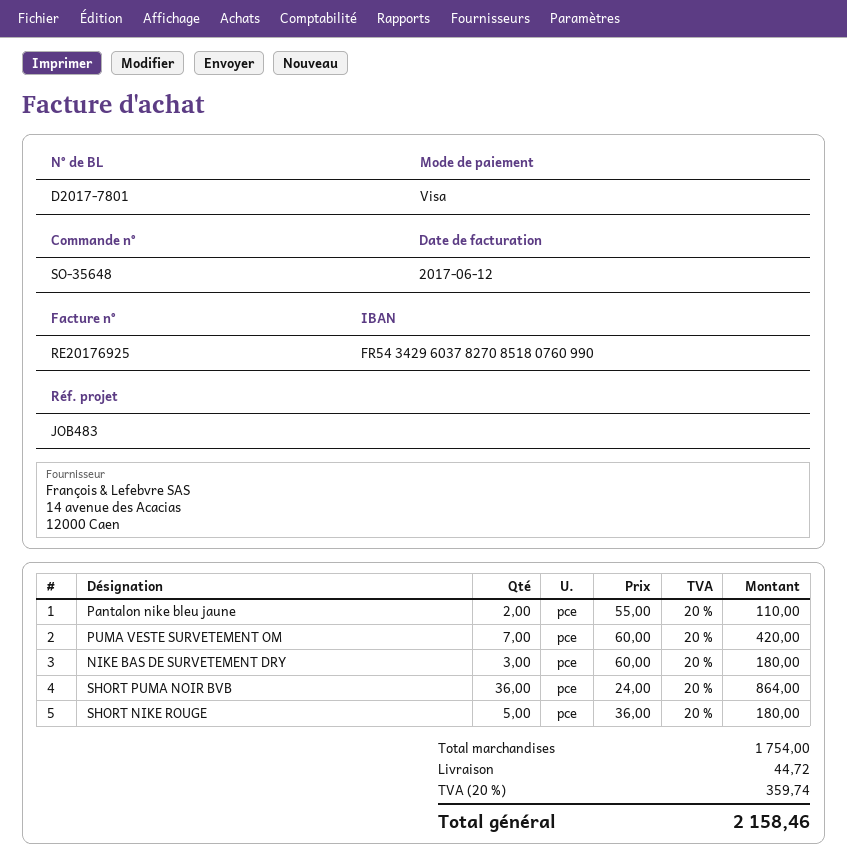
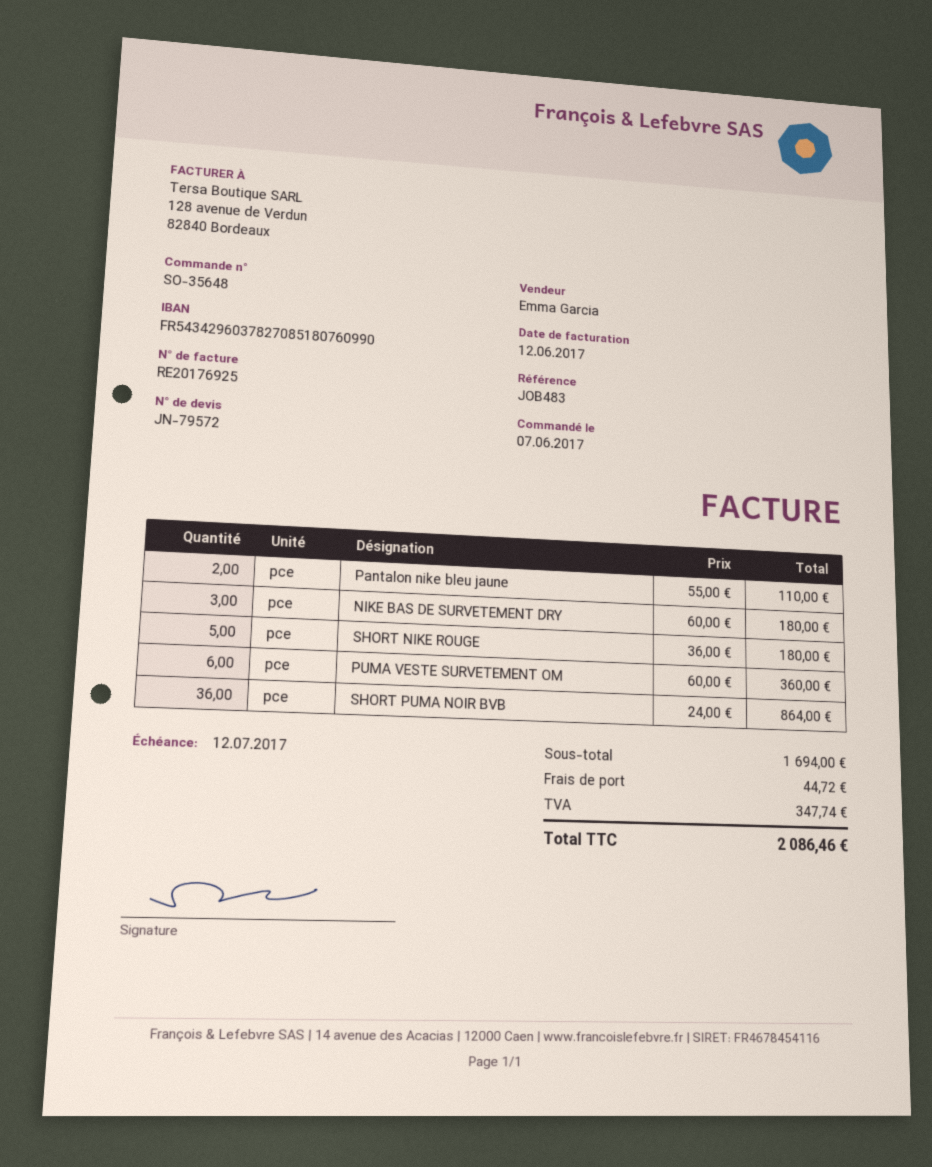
PUMA VESTE SURVETEMENT OM: 7 x 60.00 = 420.00 -> 6 x 60.00 = 360.00
subtotal: 1754.00 -> 1694.00
tax: 359.74 -> 347.74
total: 2158.46 -> 2086.46

